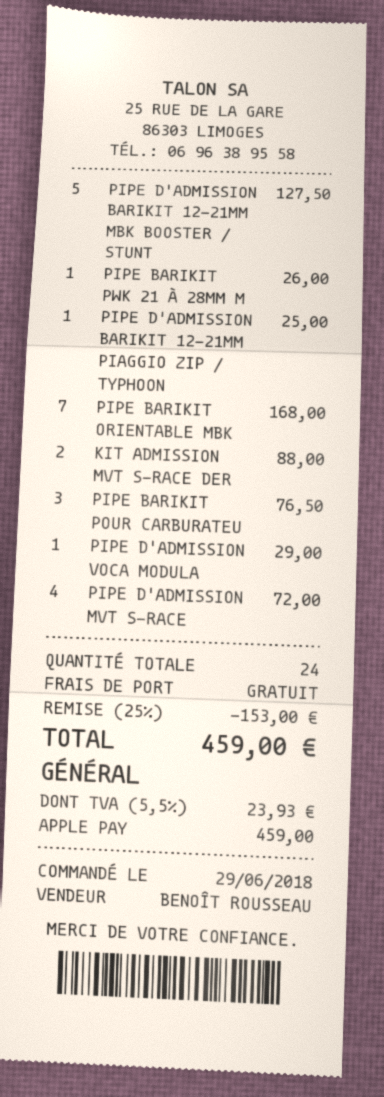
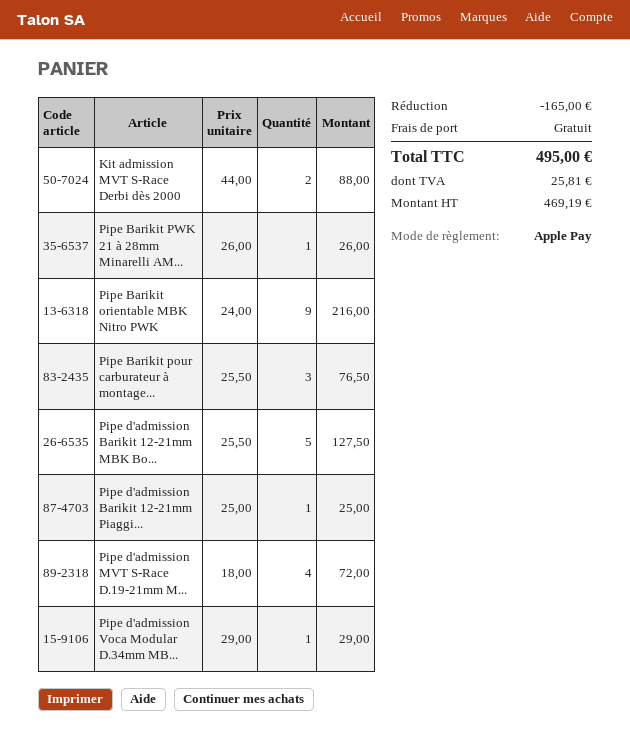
PIPE BARIKIT ORIENTABLE MBK: 7 for 168.00 -> 9 for 216.00
discount: 153.00 -> 165.00
tax: 23.93 -> 25.81
total: 459.00 -> 495.00

